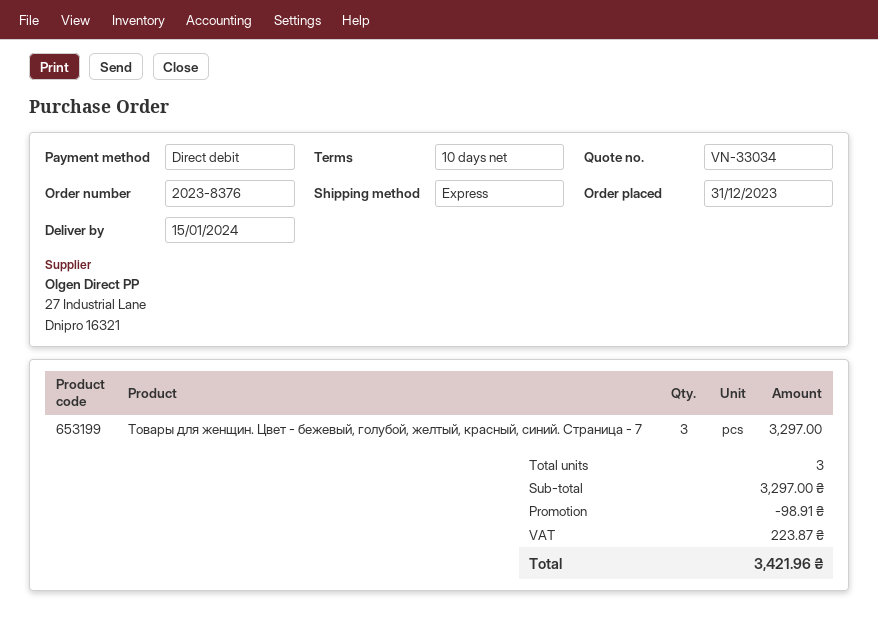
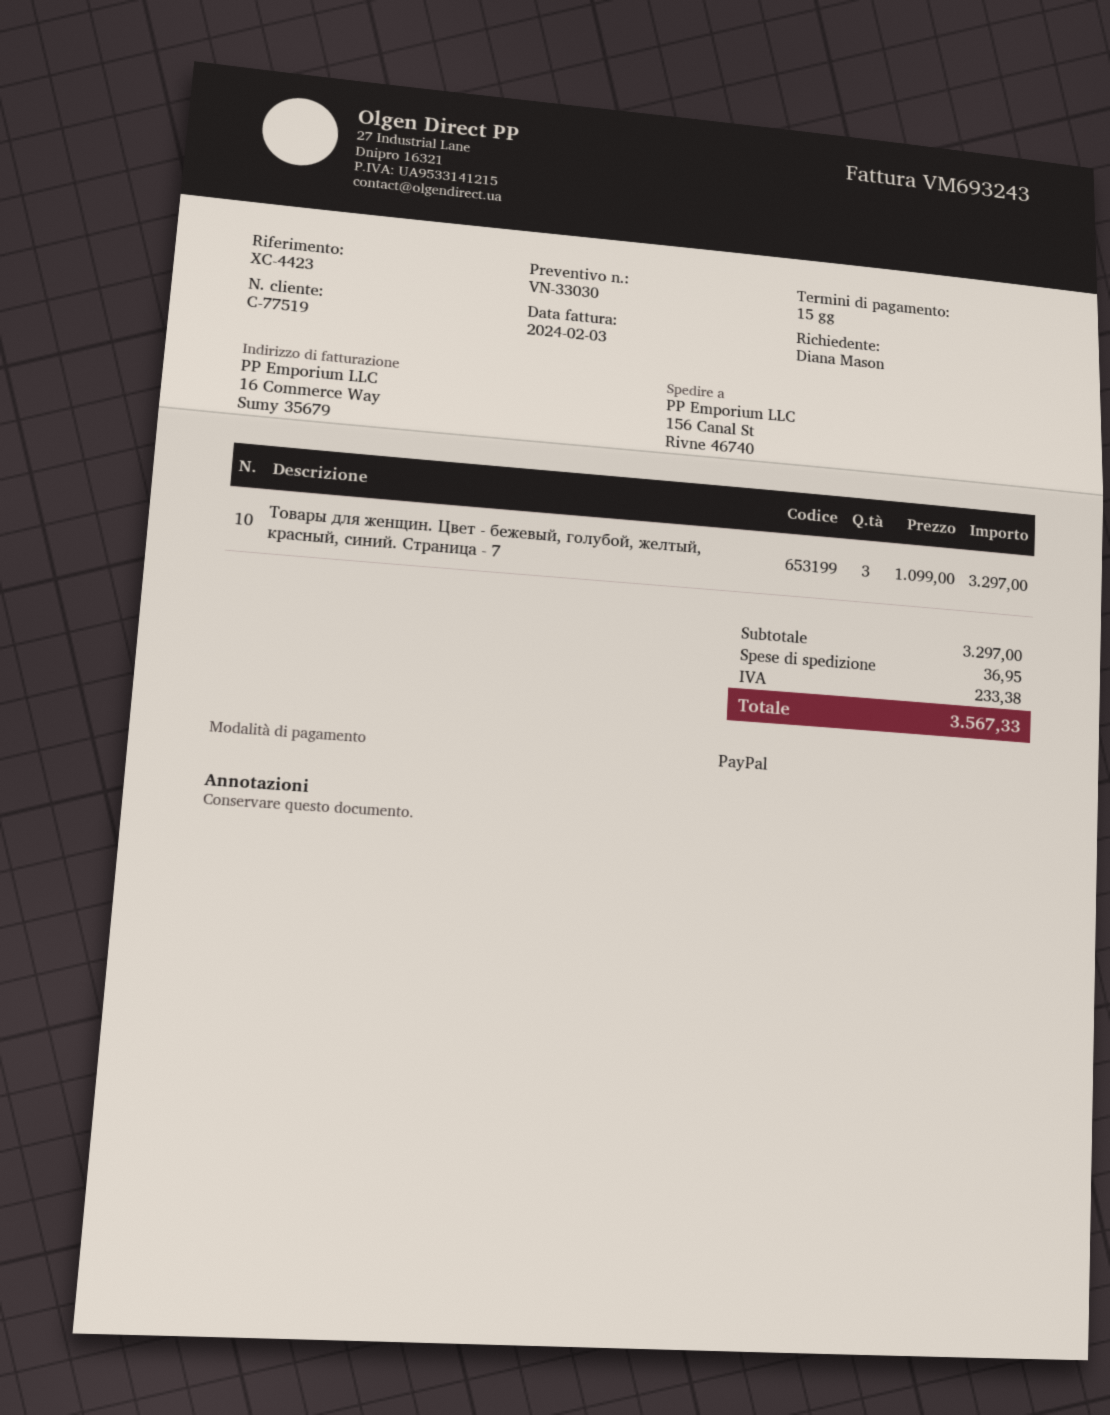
quote number: VN-33034 -> VN-33030
payment terms: 10 days -> 15 days
payment method: direct debit -> PayPal
discount: 98.91 -> none
shipping: none -> 36.95
tax: 223.87 -> 233.38
total: 3421.96 -> 3567.33

